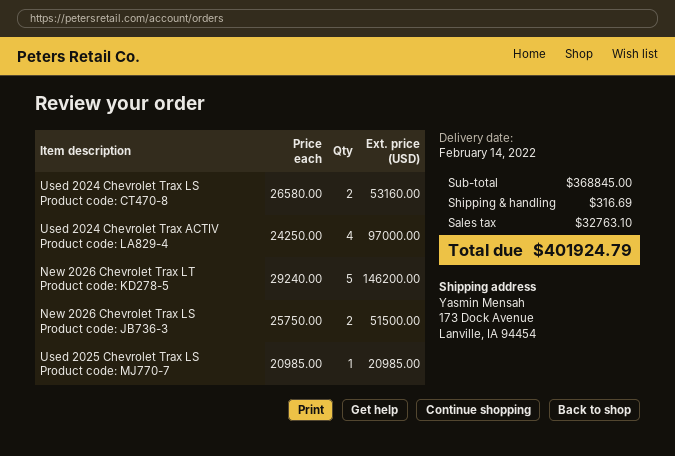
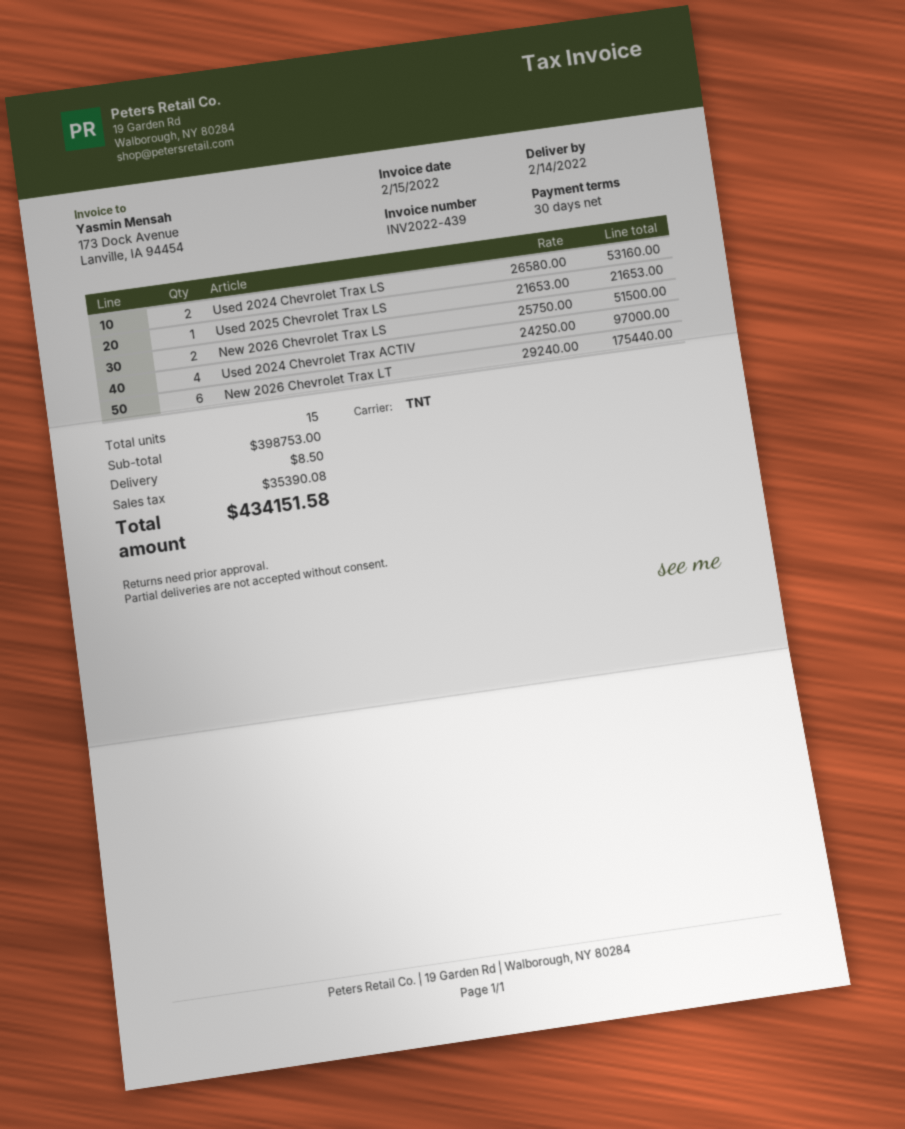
New 2026 Chevrolet Trax LT: 5 x 29240.00 = 146200.00 -> 6 x 29240.00 = 175440.00
Used 2025 Chevrolet Trax LS: 1 x 20985.00 = 20985.00 -> 1 x 21653.00 = 21653.00
subtotal: 368845.00 -> 398753.00
shipping: 316.69 -> 8.50
tax: 32763.10 -> 35390.08
total: 401924.79 -> 434151.58

